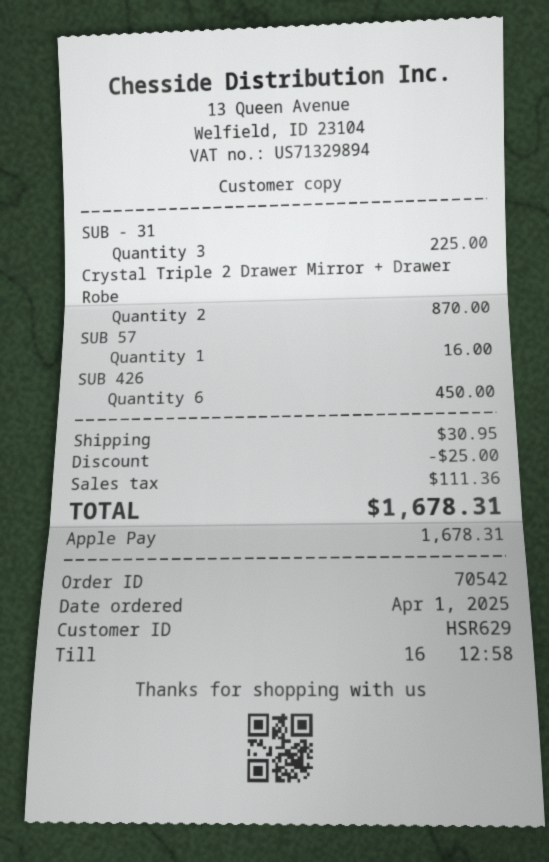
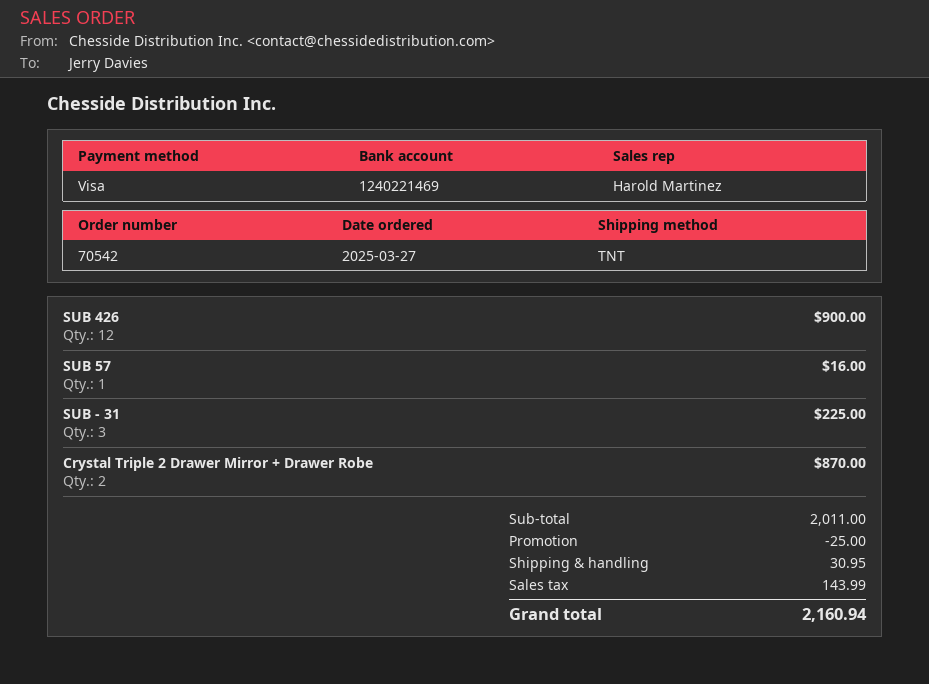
order date: 2025-04-01 -> 2025-03-27
payment method: Apple Pay -> Visa
SUB 426: 6 for 450.00 -> 12 for 900.00
tax: 111.36 -> 143.99
total: 1678.31 -> 2160.94

